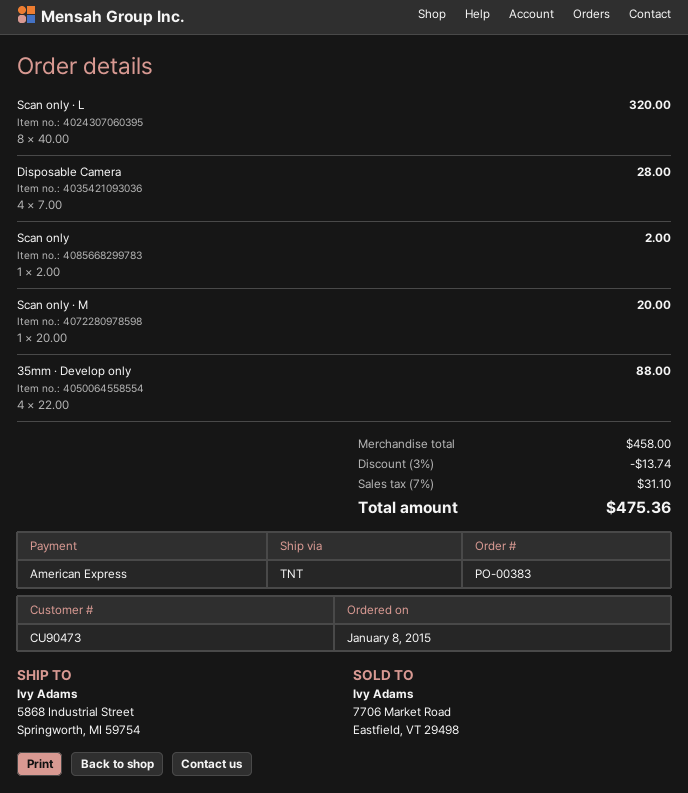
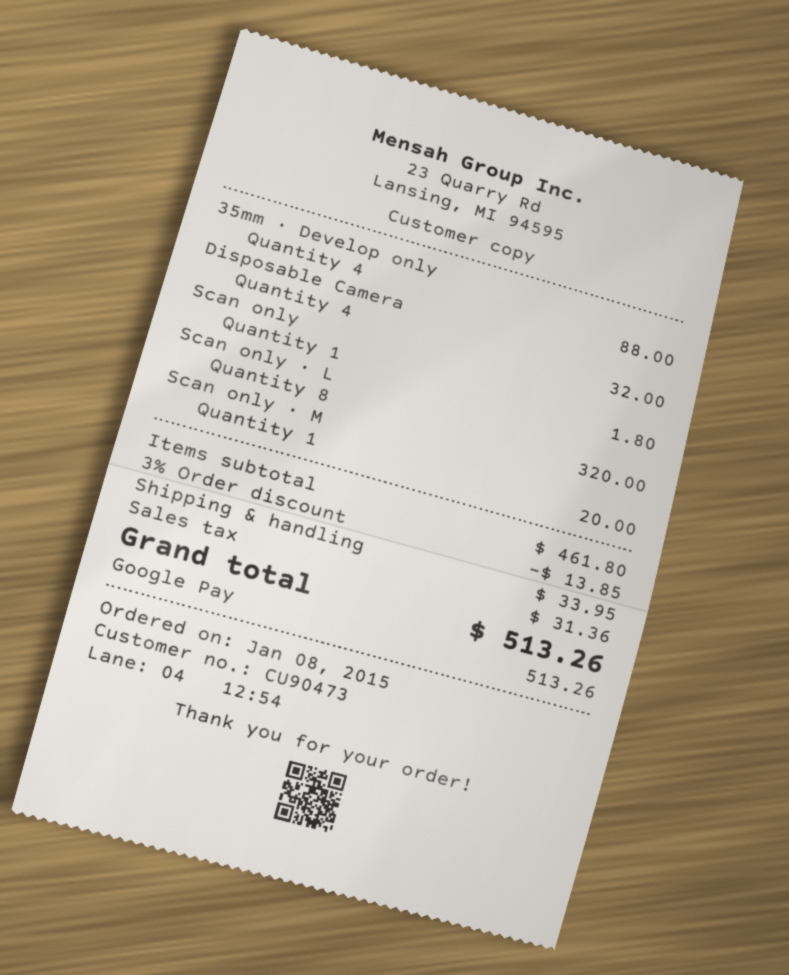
payment method: American Express -> Google Pay
Disposable Camera: 4 for 28.00 -> 4 for 32.00
Scan only: 1 for 2.00 -> 1 for 1.80
subtotal: 458.00 -> 461.80
discount: 3% = 13.74 -> 3% = 13.85
shipping: none -> 33.95
tax: 31.10 -> 31.36
total: 475.36 -> 513.26

